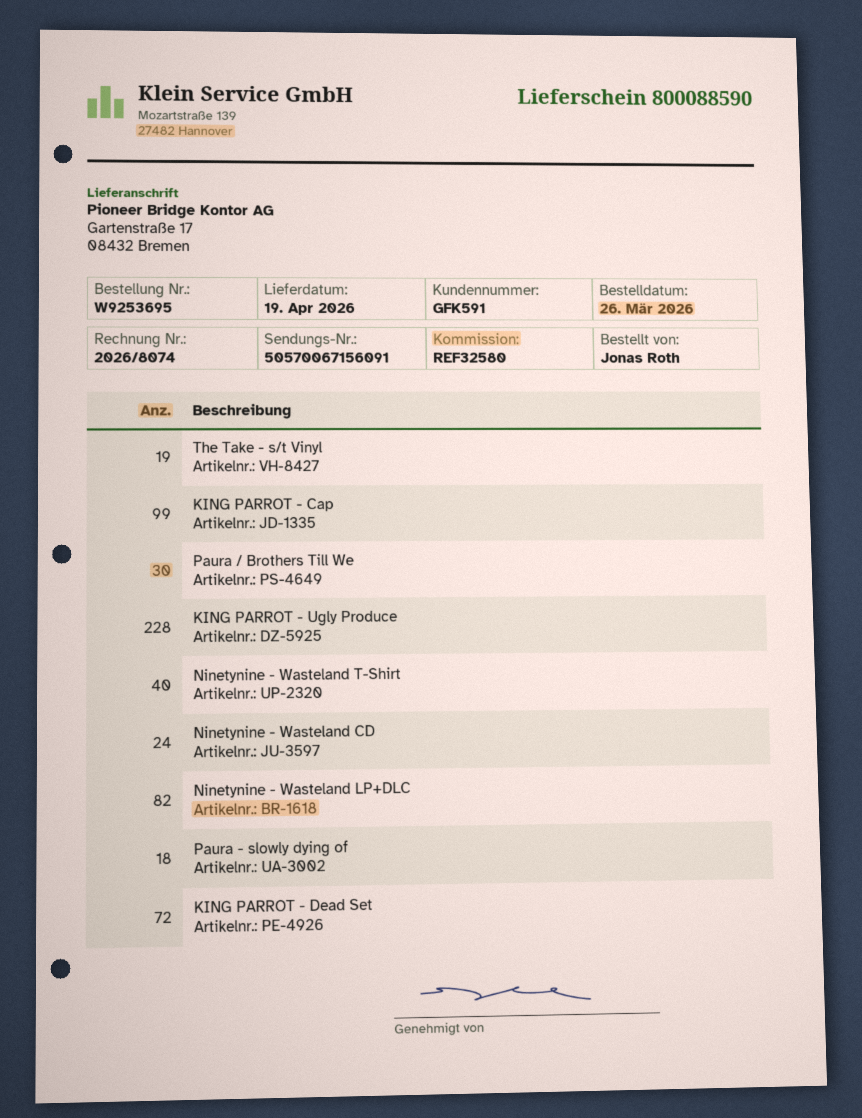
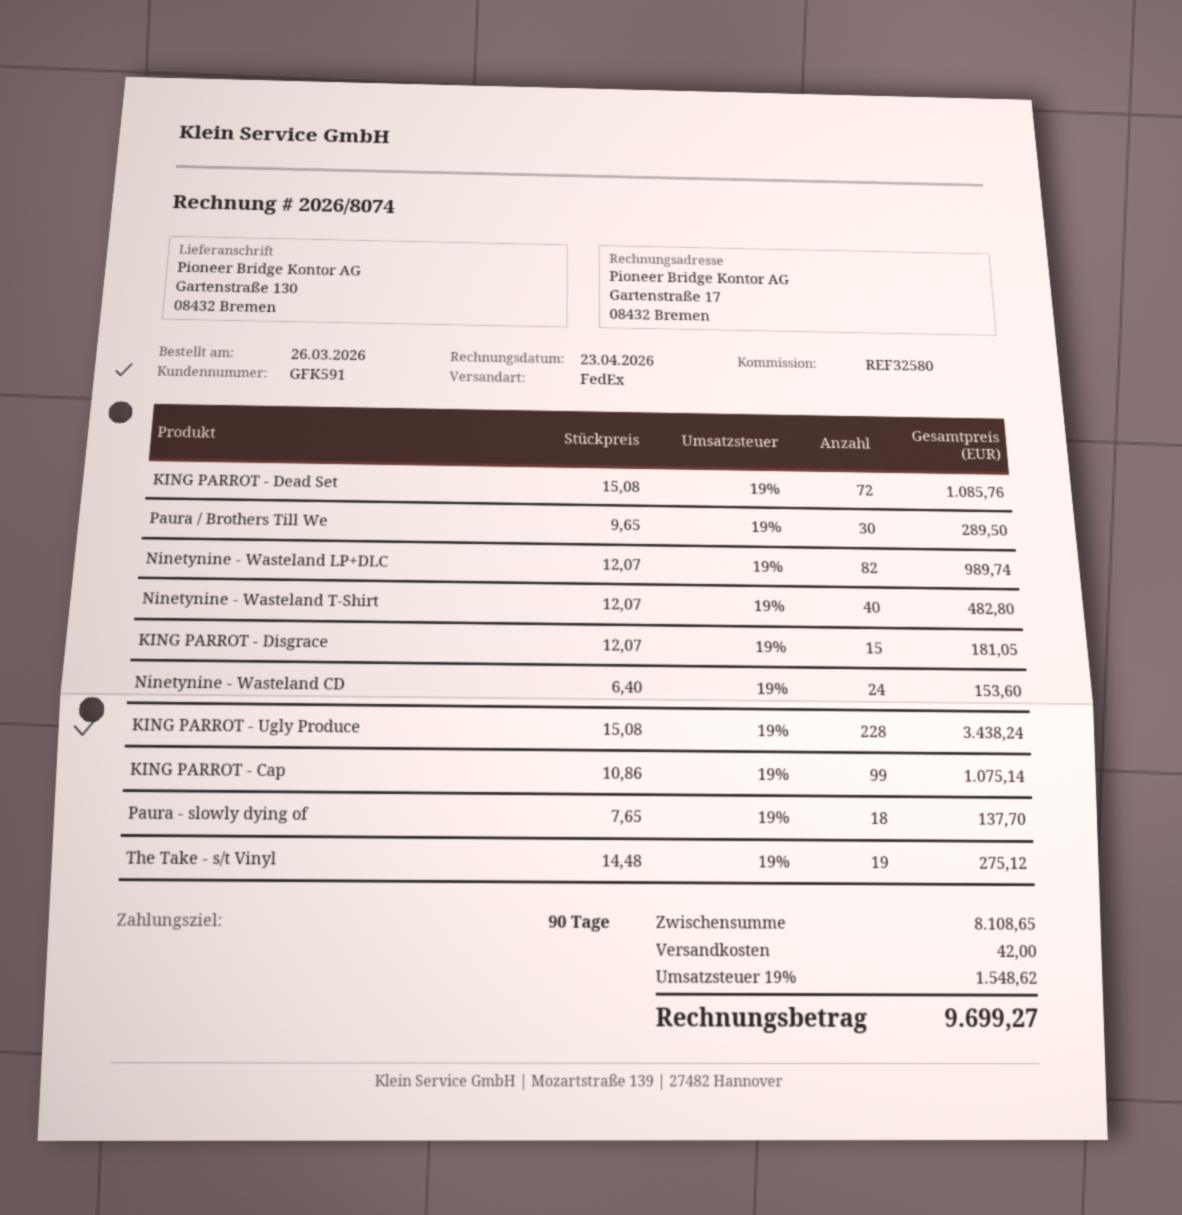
ship to: Gartenstraße 17, 08432 Bremen -> Gartenstraße 130, 08432 Bremen
KING PARROT - Disgrace: none -> 15

